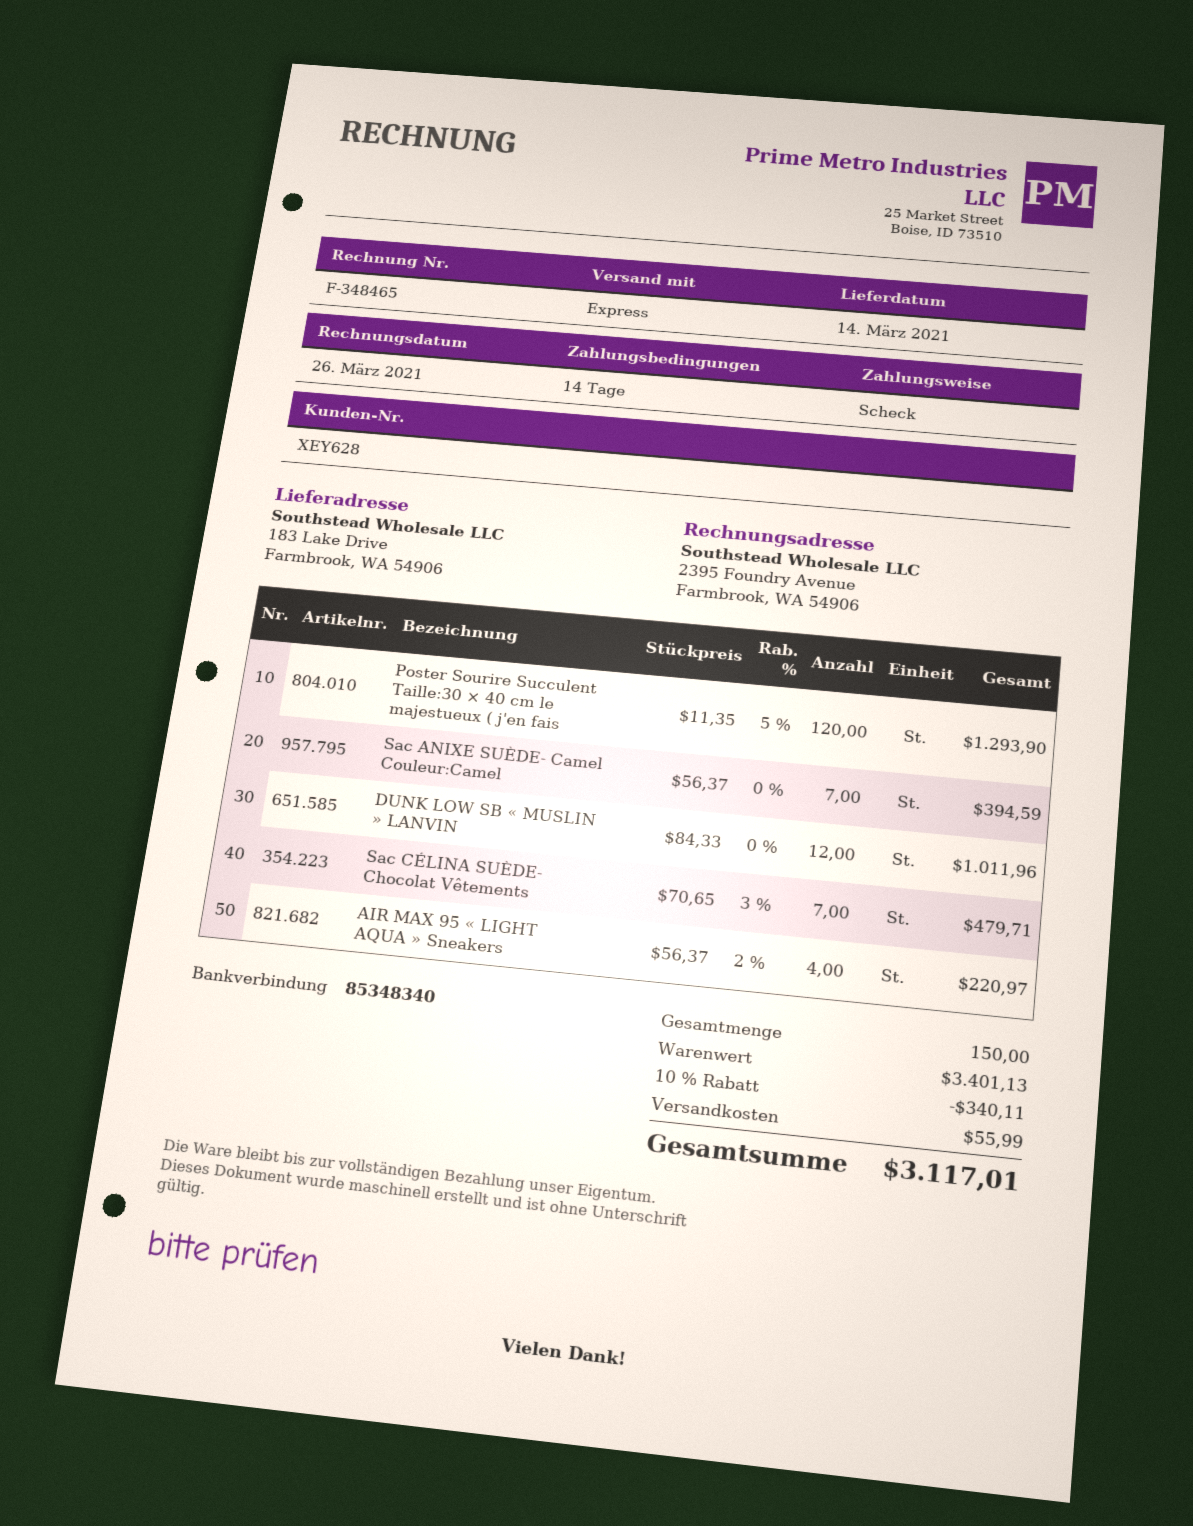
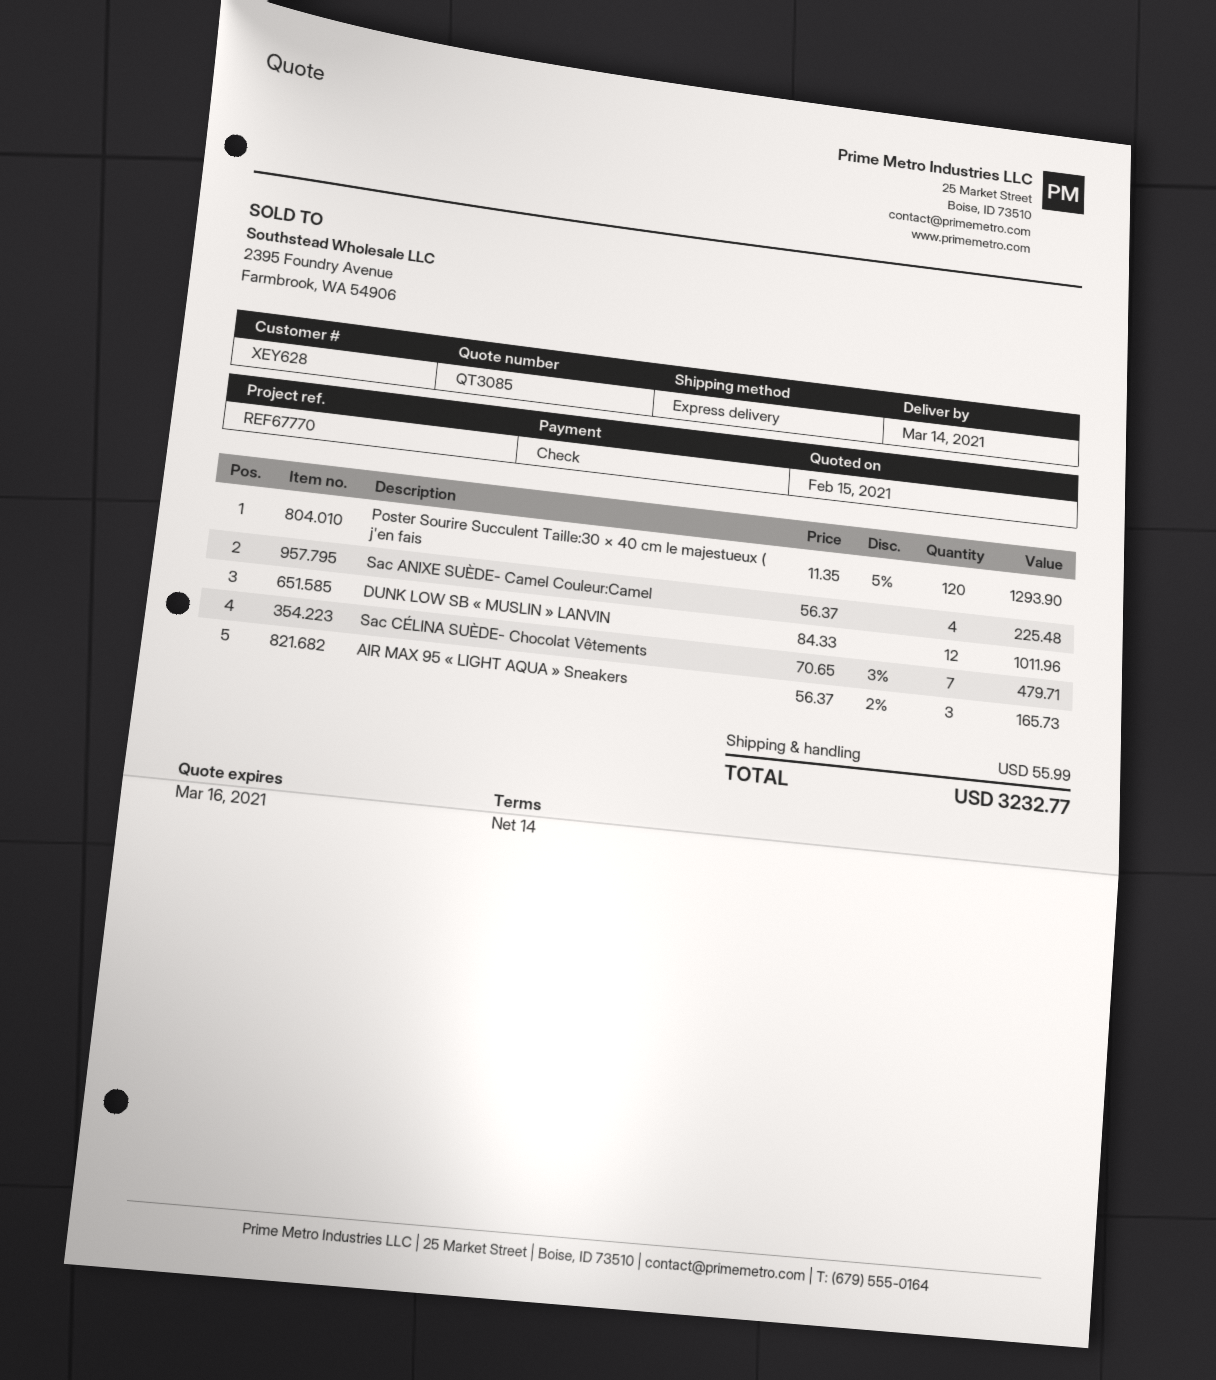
Sac ANIXE SUÈDE- Camel Couleur:Camel: 7 x 56.37 = 394.59 -> 4 x 56.37 = 225.48
AIR MAX 95 « LIGHT AQUA » Sneakers: 4 x 56.37 - 2% = 220.97 -> 3 x 56.37 - 2% = 165.73
discount: 10% = 340.11 -> none
total: 3117.01 -> 3232.77

